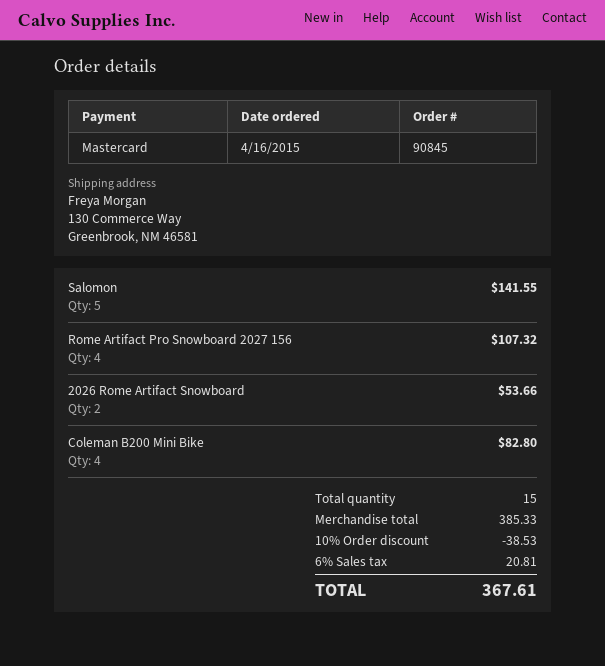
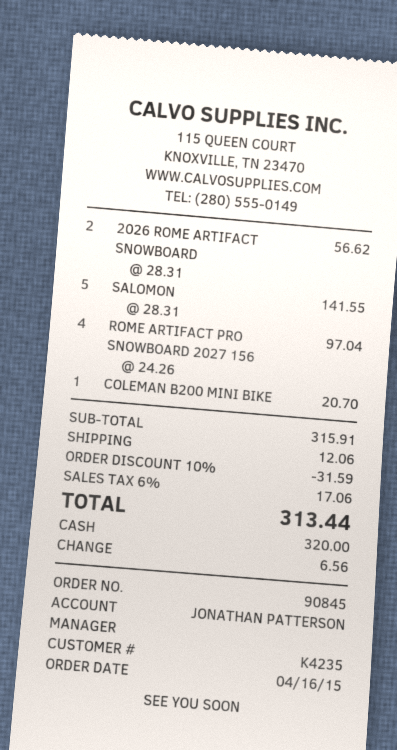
payment method: Mastercard -> cash
Rome Artifact Pro Snowboard 2027 156: 4 for 107.32 -> 4 for 97.04
2026 Rome Artifact Snowboard: 2 for 53.66 -> 2 for 56.62
Coleman B200 Mini Bike: 4 for 82.80 -> 1 for 20.70
subtotal: 385.33 -> 315.91
discount: 10% = 38.53 -> 10% = 31.59
shipping: none -> 12.06
tax: 6% = 20.81 -> 6% = 17.06
total: 367.61 -> 313.44

